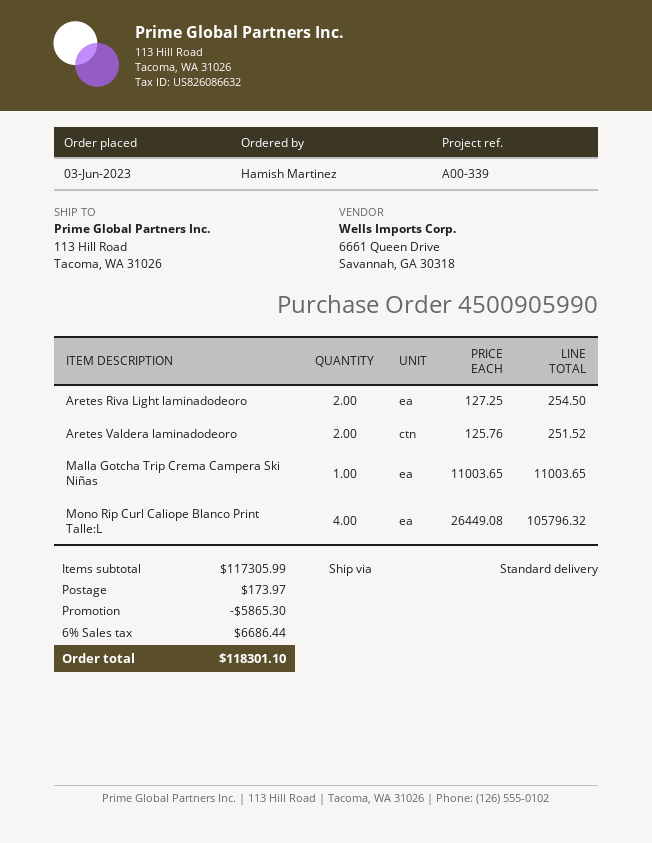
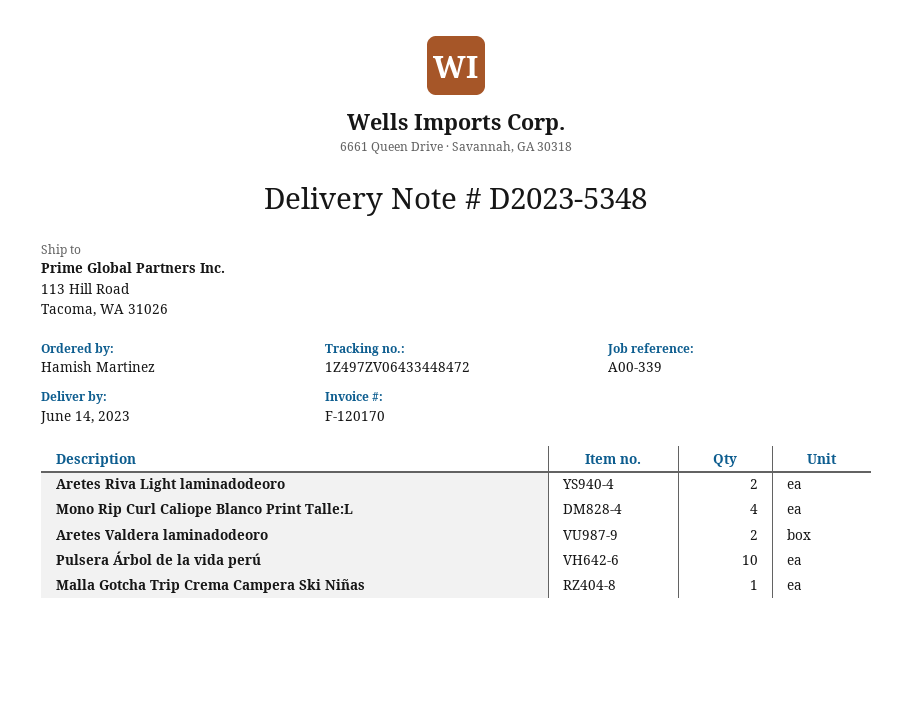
Pulsera Árbol de la vida perú: none -> 10

